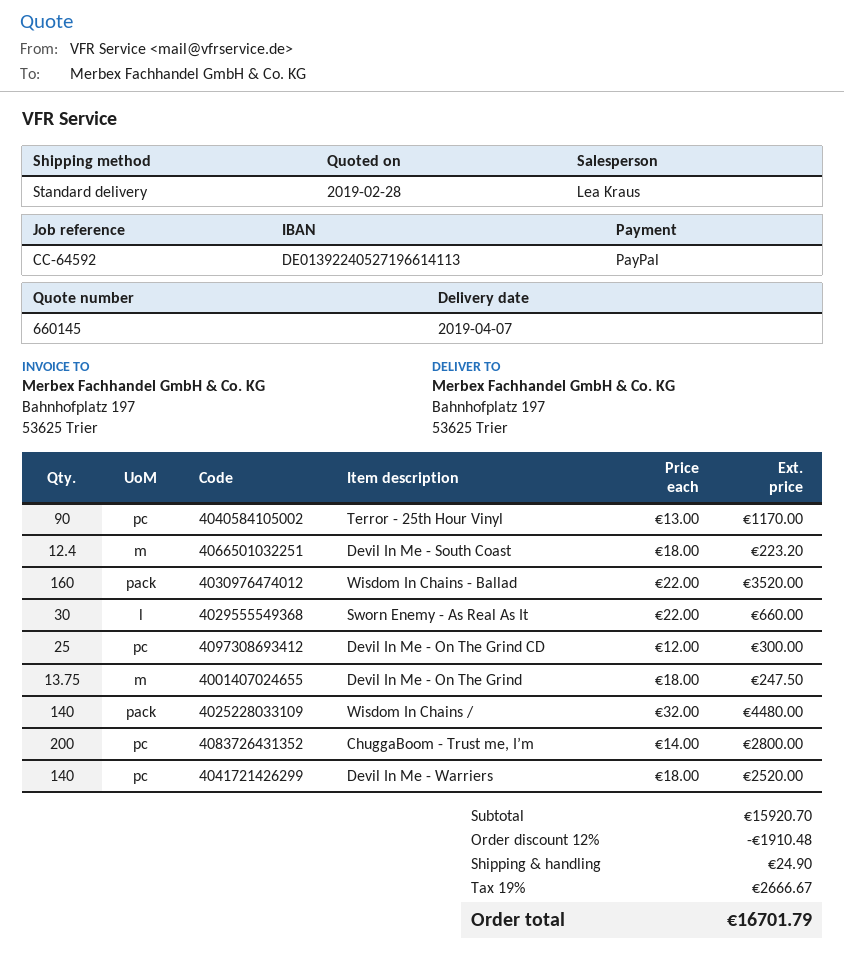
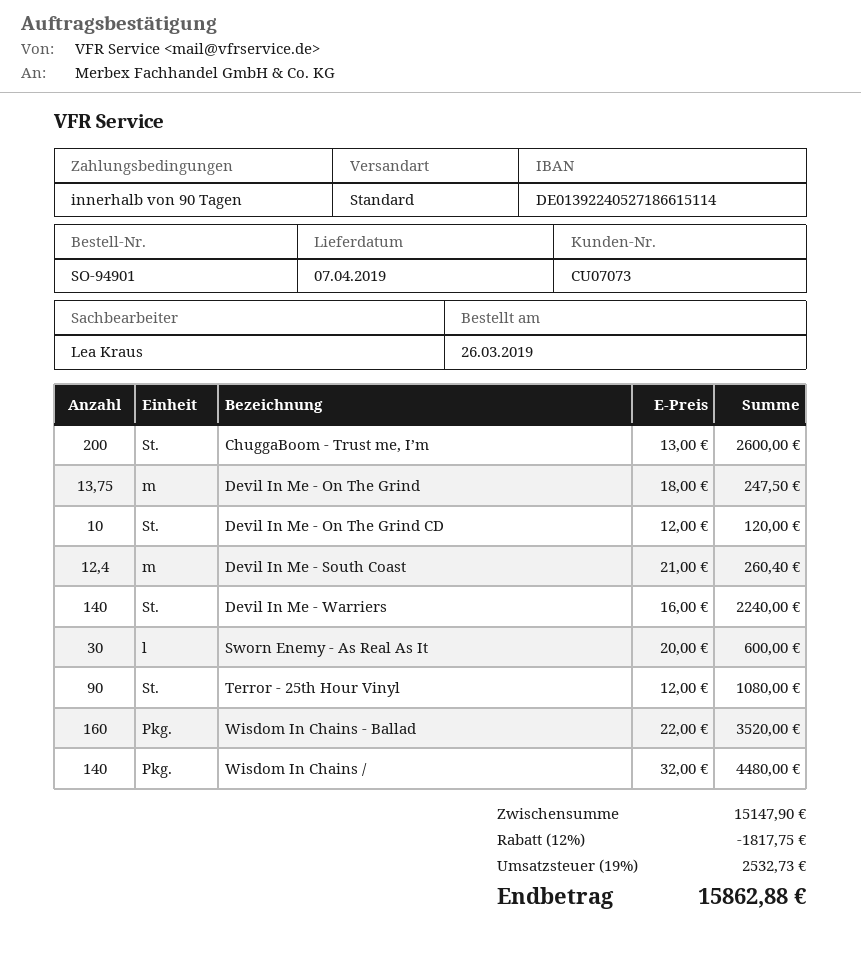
bank account: DE01392240527196614113 -> DE01392240527186615114
Terror - 25th Hour Vinyl: 90 x 13.00 = 1170.00 -> 90 x 12.00 = 1080.00
Devil In Me - South Coast: 12.4 x 18.00 = 223.20 -> 12.4 x 21.00 = 260.40
Sworn Enemy - As Real As It: 30 x 22.00 = 660.00 -> 30 x 20.00 = 600.00
Devil In Me - On The Grind CD: 25 x 12.00 = 300.00 -> 10 x 12.00 = 120.00
ChuggaBoom - Trust me, I’m: 200 x 14.00 = 2800.00 -> 200 x 13.00 = 2600.00
Devil In Me - Warriers: 140 x 18.00 = 2520.00 -> 140 x 16.00 = 2240.00
subtotal: 15920.70 -> 15147.90
discount: 12% = 1910.48 -> 12% = 1817.75
shipping: 24.90 -> none
tax: 19% = 2666.67 -> 19% = 2532.73
total: 16701.79 -> 15862.88

